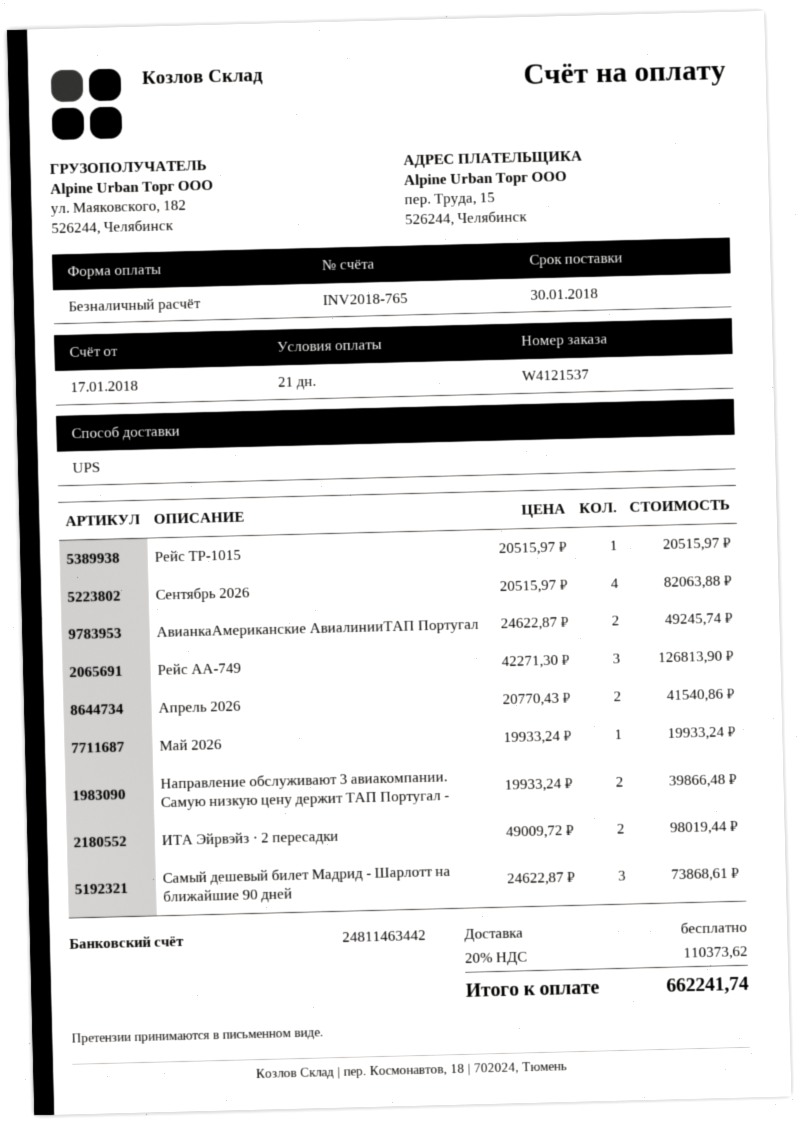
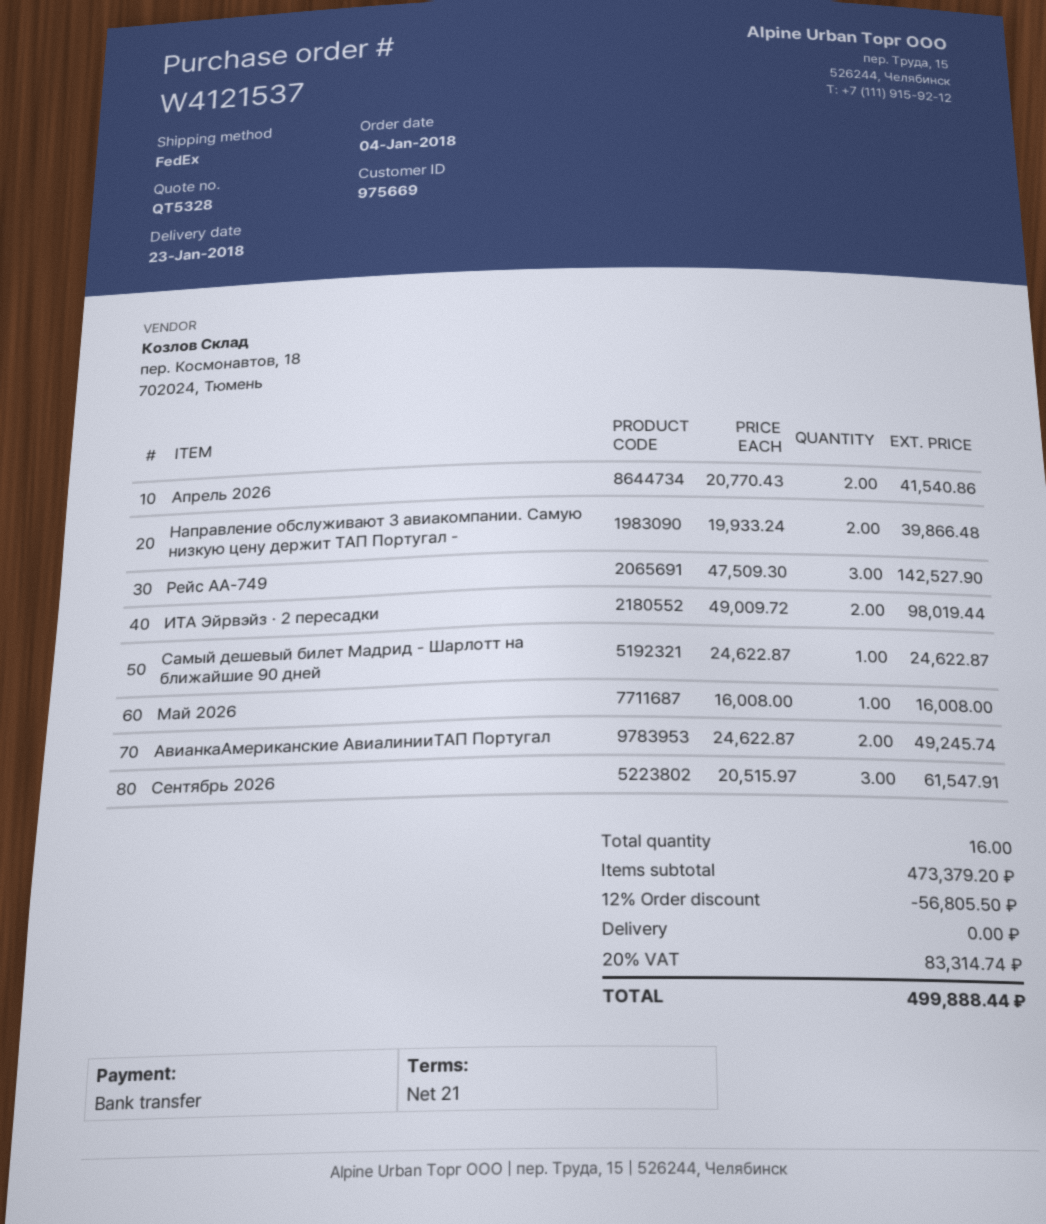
delivery date: 2018-01-30 -> 2018-01-23
shipping method: UPS -> FedEx
Рейс TP-1015: 1 x 20515.97 = 20515.97 -> none
Сентябрь 2026: 4 x 20515.97 = 82063.88 -> 3 x 20515.97 = 61547.91
Рейс AA-749: 3 x 42271.30 = 126813.90 -> 3 x 47509.30 = 142527.90
Май 2026: 1 x 19933.24 = 19933.24 -> 1 x 16008.00 = 16008.00
Самый дешевый билет Мадрид - Шарлотт на ближайшие 90 дней: 3 x 24622.87 = 73868.61 -> 1 x 24622.87 = 24622.87
discount: none -> 12% = 56805.50
tax: 20% = 110373.62 -> 20% = 83314.74
total: 662241.74 -> 499888.44

